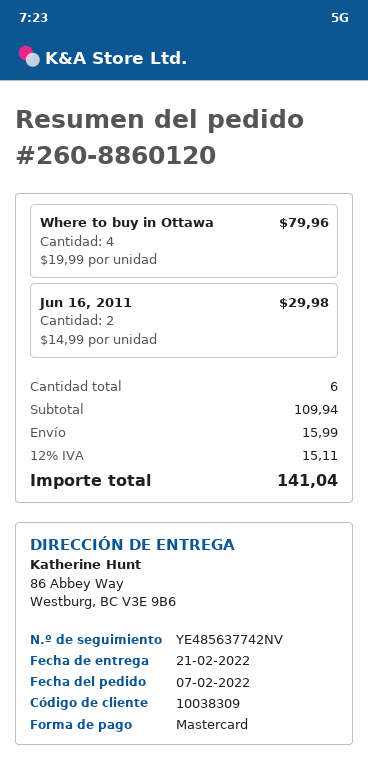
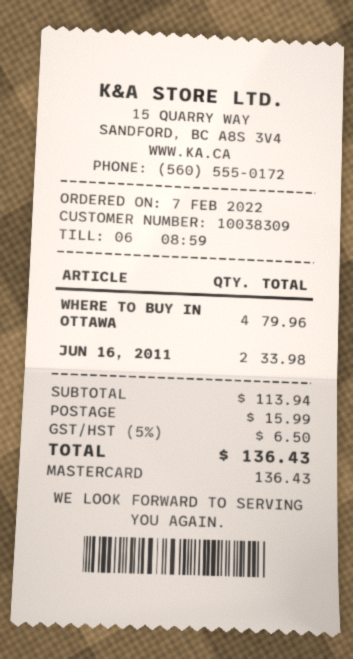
Jun 16, 2011: 2 for 29.98 -> 2 for 33.98
subtotal: 109.94 -> 113.94
tax: 12% = 15.11 -> 5% = 6.50
total: 141.04 -> 136.43

